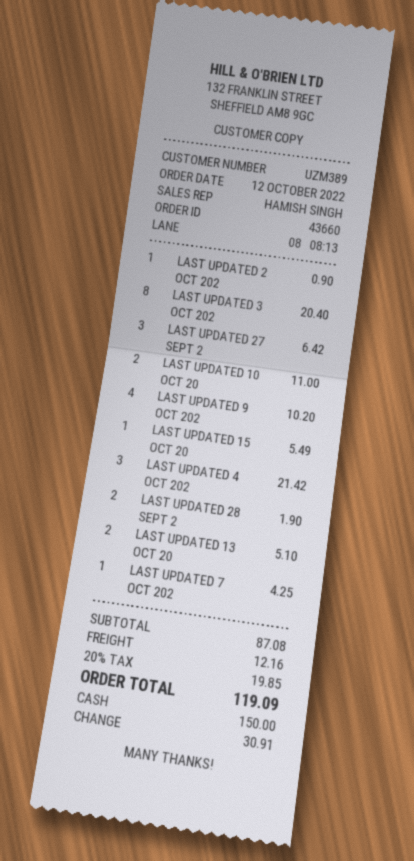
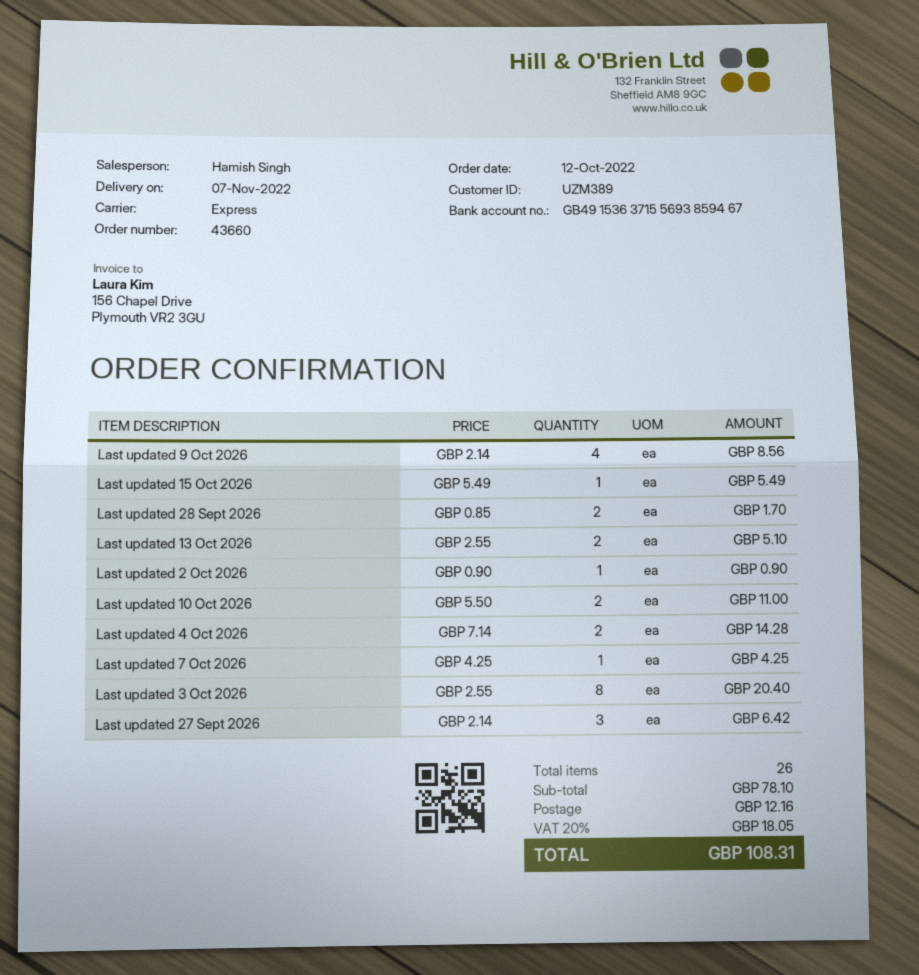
LAST UPDATED 9 OCT 202: 4 for 10.20 -> 4 for 8.56
LAST UPDATED 4 OCT 202: 3 for 21.42 -> 2 for 14.28
LAST UPDATED 28 SEPT 2: 2 for 1.90 -> 2 for 1.70
subtotal: 87.08 -> 78.10
tax: 20% = 19.85 -> 20% = 18.05
total: 119.09 -> 108.31

